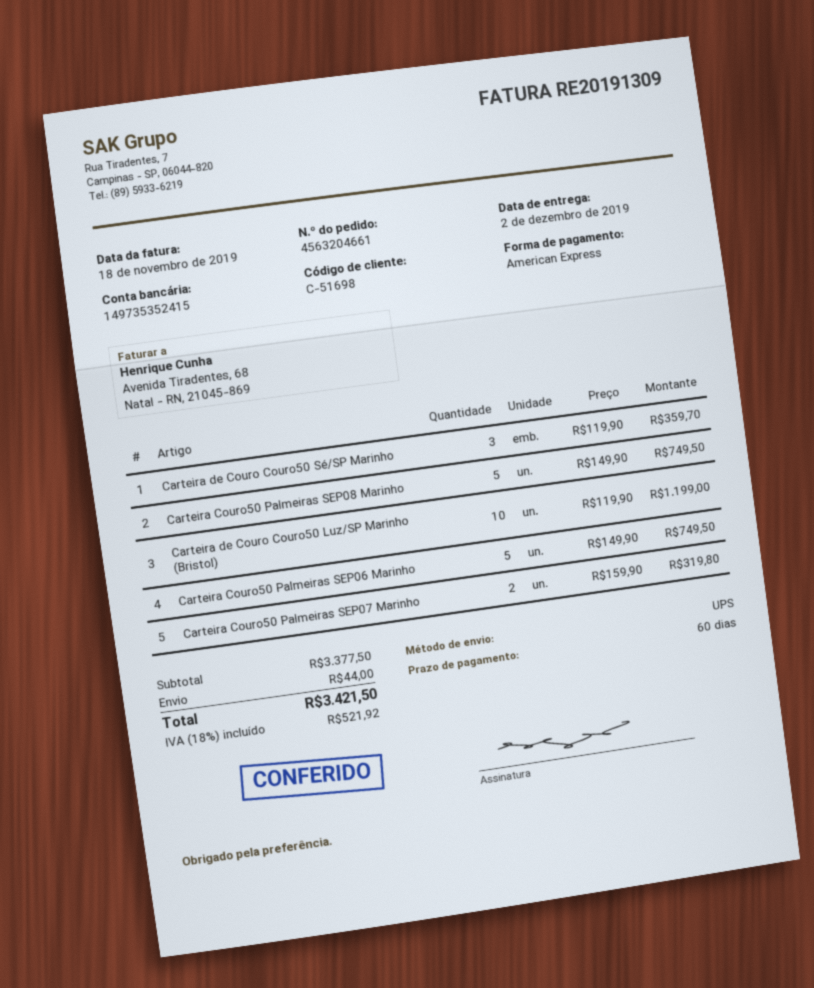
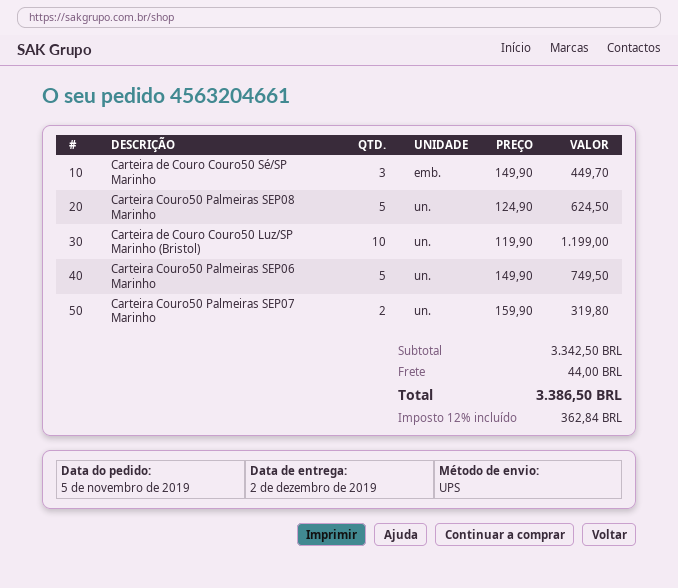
Carteira de Couro Couro50 Sé/SP Marinho: 3 x 119.90 = 359.70 -> 3 x 149.90 = 449.70
Carteira Couro50 Palmeiras SEP08 Marinho: 5 x 149.90 = 749.50 -> 5 x 124.90 = 624.50
subtotal: 3377.50 -> 3342.50
tax: 18% = 521.92 -> 12% = 362.84
total: 3421.50 -> 3386.50

